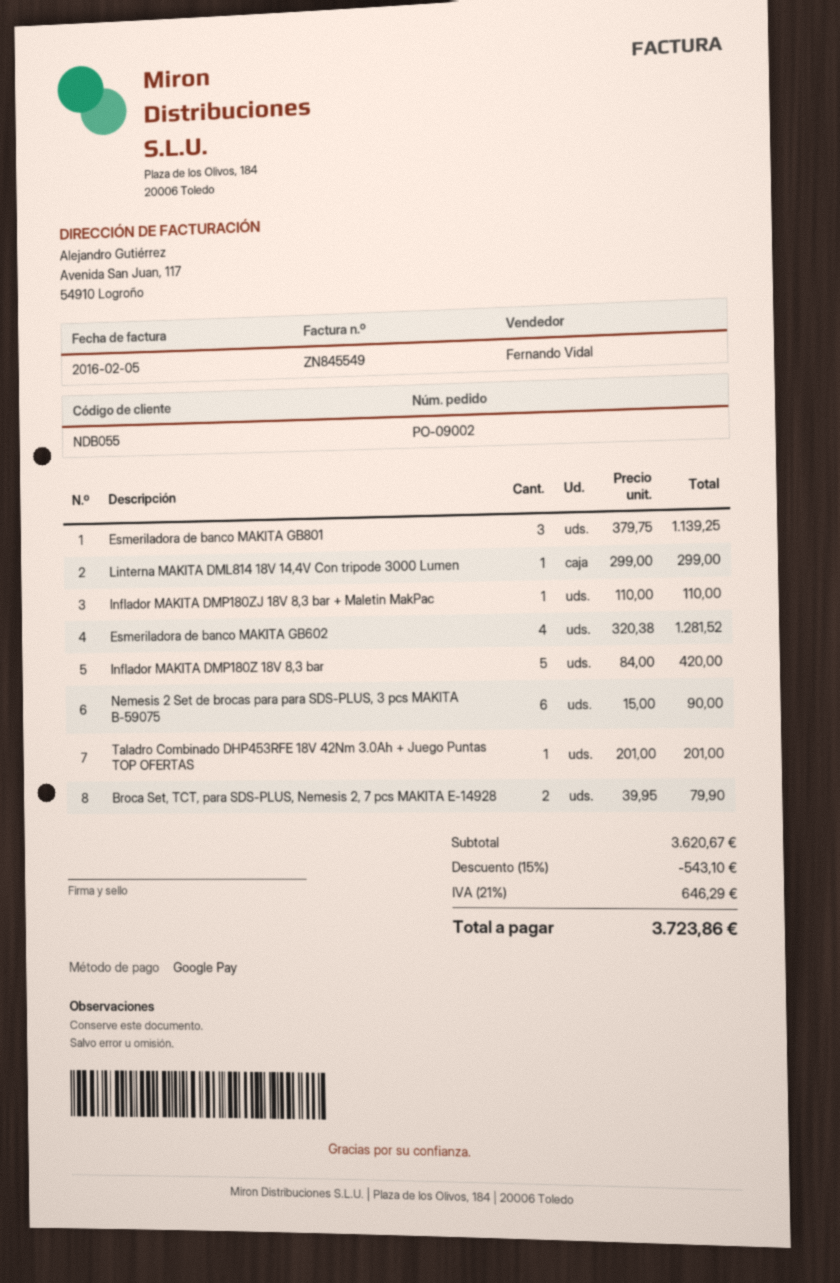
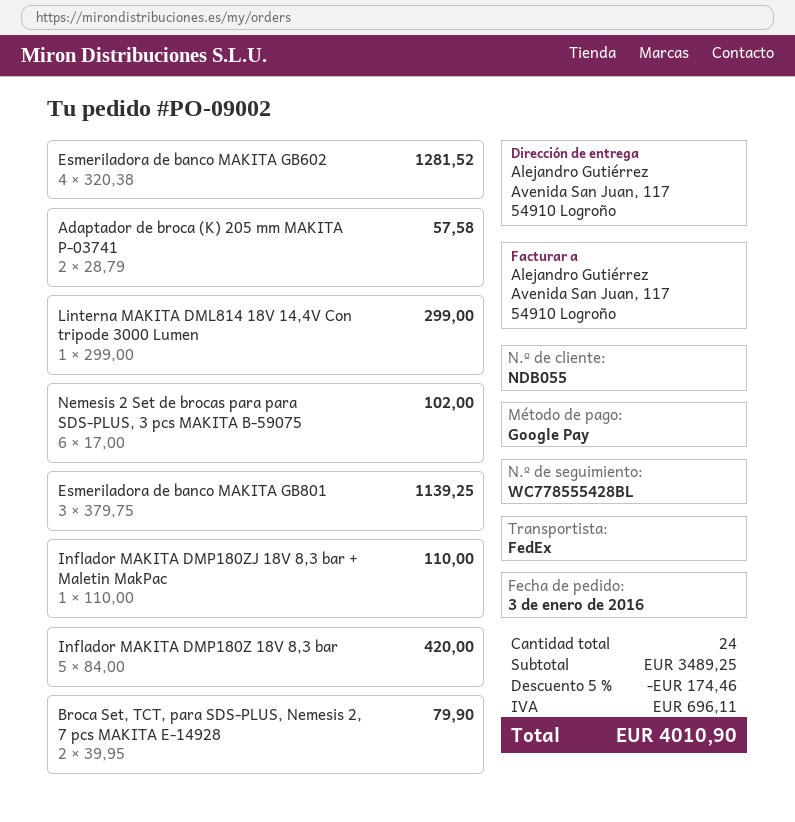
Nemesis 2 Set de brocas para para SDS-PLUS, 3 pcs MAKITA B-59075: 6 x 15.00 = 90.00 -> 6 x 17.00 = 102.00
Taladro Combinado DHP453RFE 18V 42Nm 3.0Ah + Juego Puntas TOP OFERTAS: 1 x 201.00 = 201.00 -> none
Adaptador de broca (K) 205 mm MAKITA P-03741: none -> 2 x 28.79 = 57.58
subtotal: 3620.67 -> 3489.25
discount: 15% = 543.10 -> 5% = 174.46
tax: 646.29 -> 696.11
total: 3723.86 -> 4010.90

